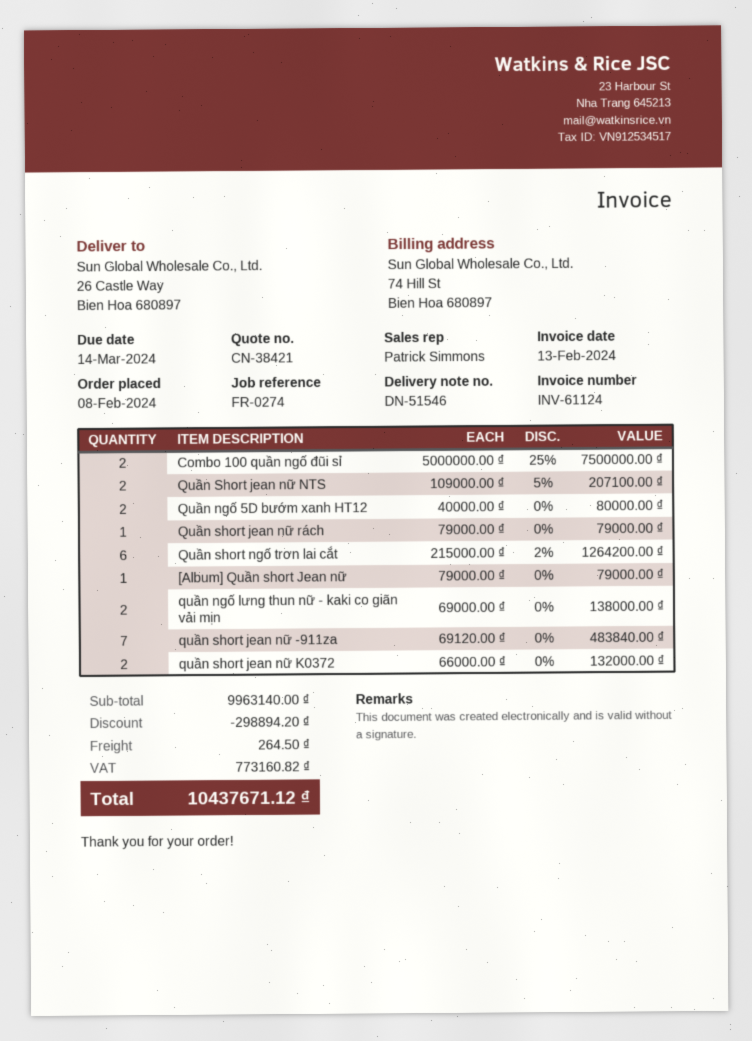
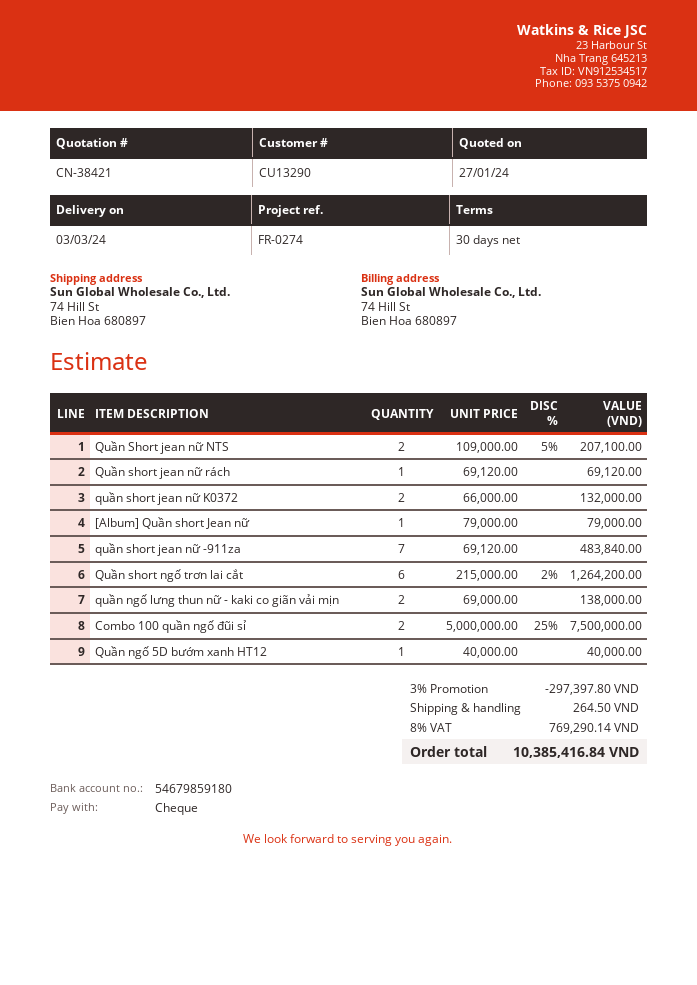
ship to: 26 Castle Way, Bien Hoa 680897 -> 74 Hill St, Bien Hoa 680897
Quần ngố 5D bướm xanh HT12: 2 x 40000.00 = 80000.00 -> 1 x 40000.00 = 40000.00
Quần short jean nữ rách: 1 x 79000.00 = 79000.00 -> 1 x 69120.00 = 69120.00
discount: 298894.20 -> 297397.80
tax: 773160.82 -> 769290.14
total: 10437671.12 -> 10385416.84

